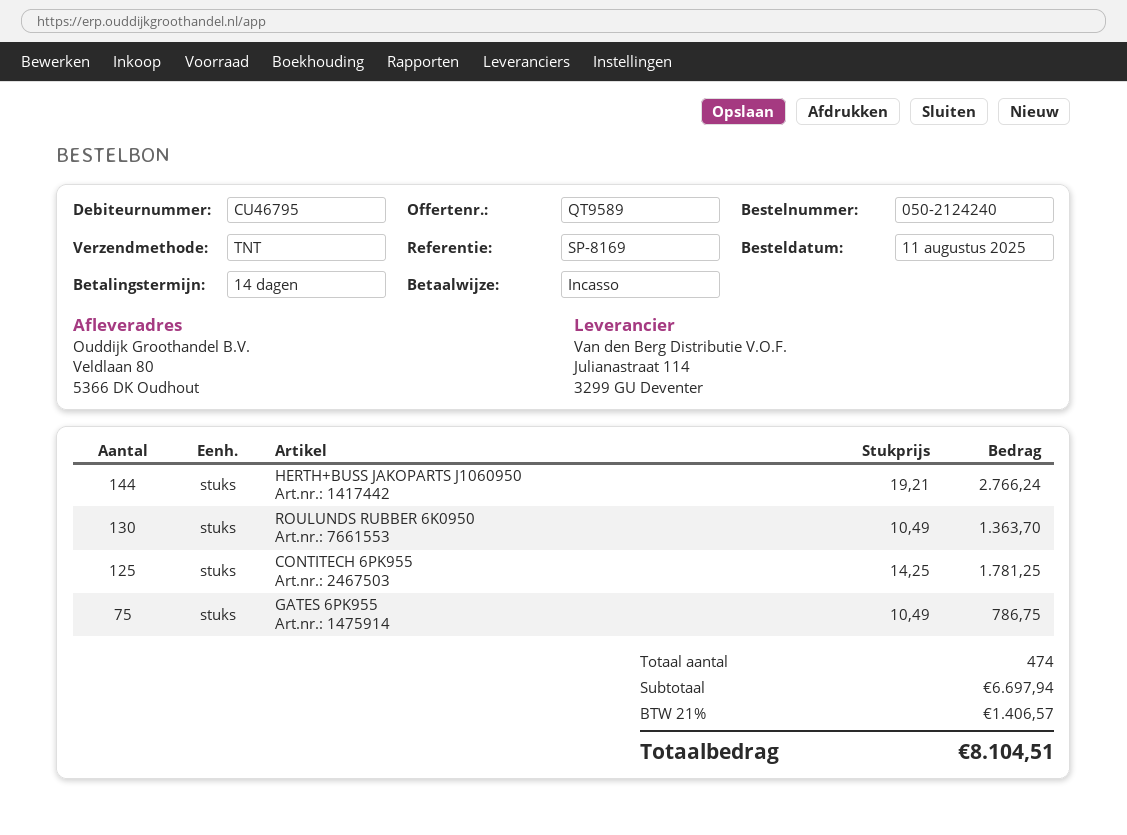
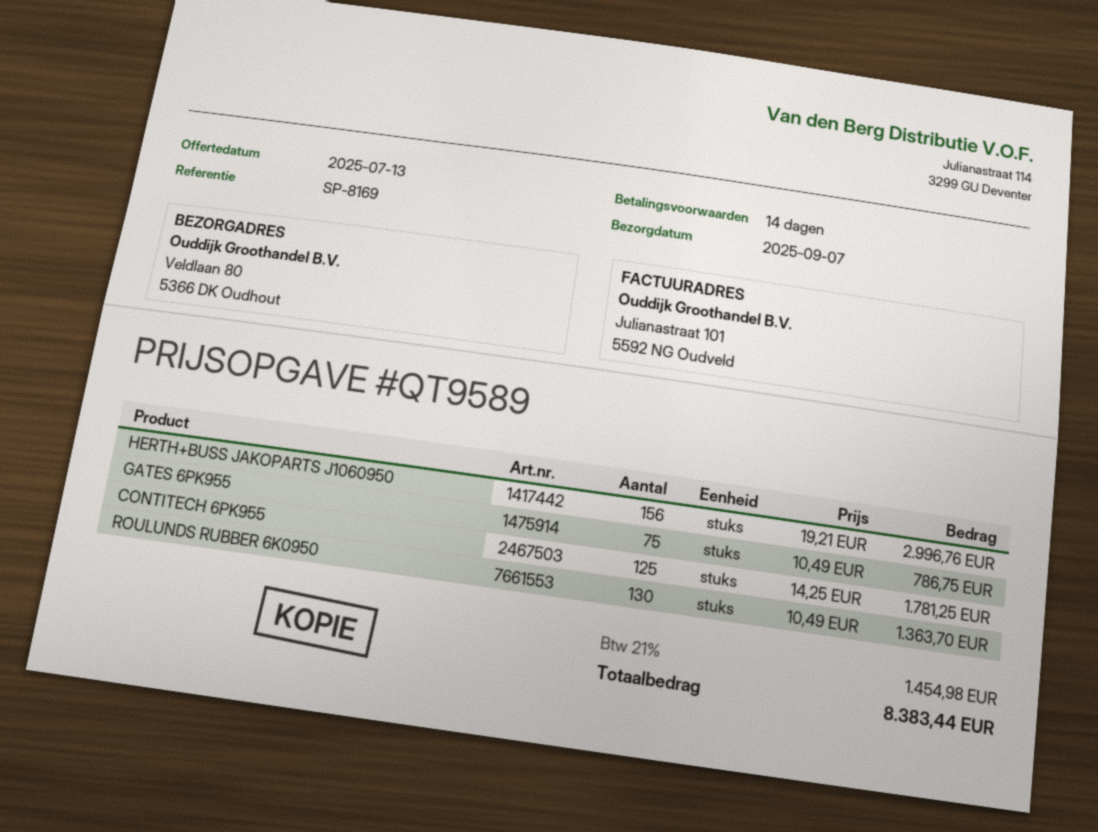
HERTH+BUSS JAKOPARTS J1060950: 144 x 19.21 = 2766.24 -> 156 x 19.21 = 2996.76
tax: 21% = 1406.57 -> 21% = 1454.98
total: 8104.51 -> 8383.44

